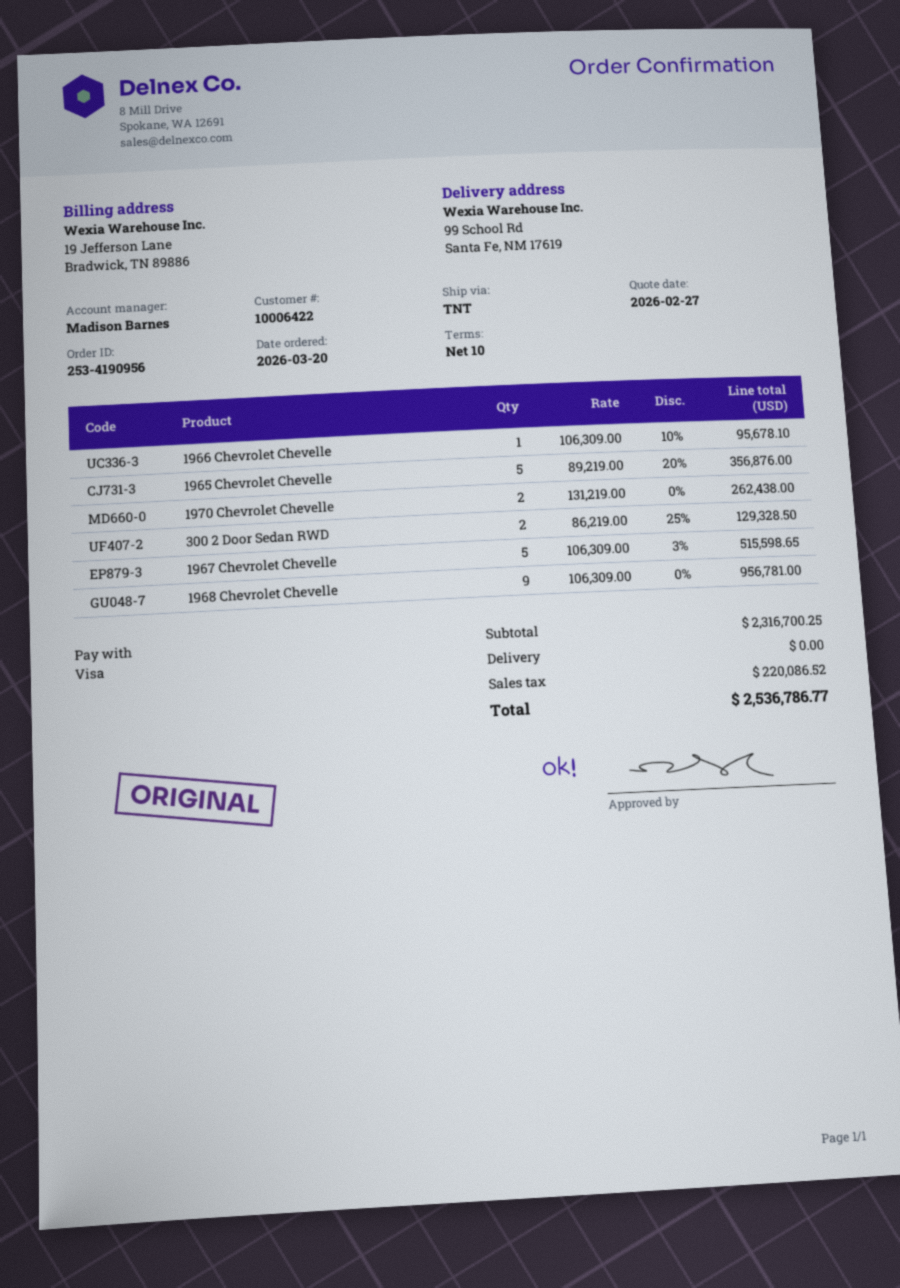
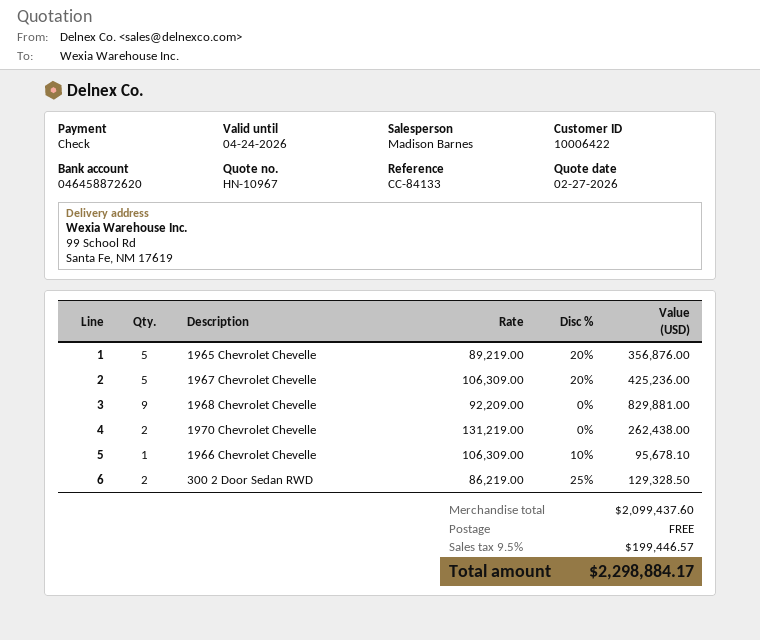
payment method: Visa -> cheque
1967 Chevrolet Chevelle: 5 x 106309.00 - 3% = 515598.65 -> 5 x 106309.00 - 20% = 425236.00
1968 Chevrolet Chevelle: 9 x 106309.00 = 956781.00 -> 9 x 92209.00 = 829881.00
subtotal: 2316700.25 -> 2099437.60
tax: 220086.52 -> 199446.57
total: 2536786.77 -> 2298884.17

